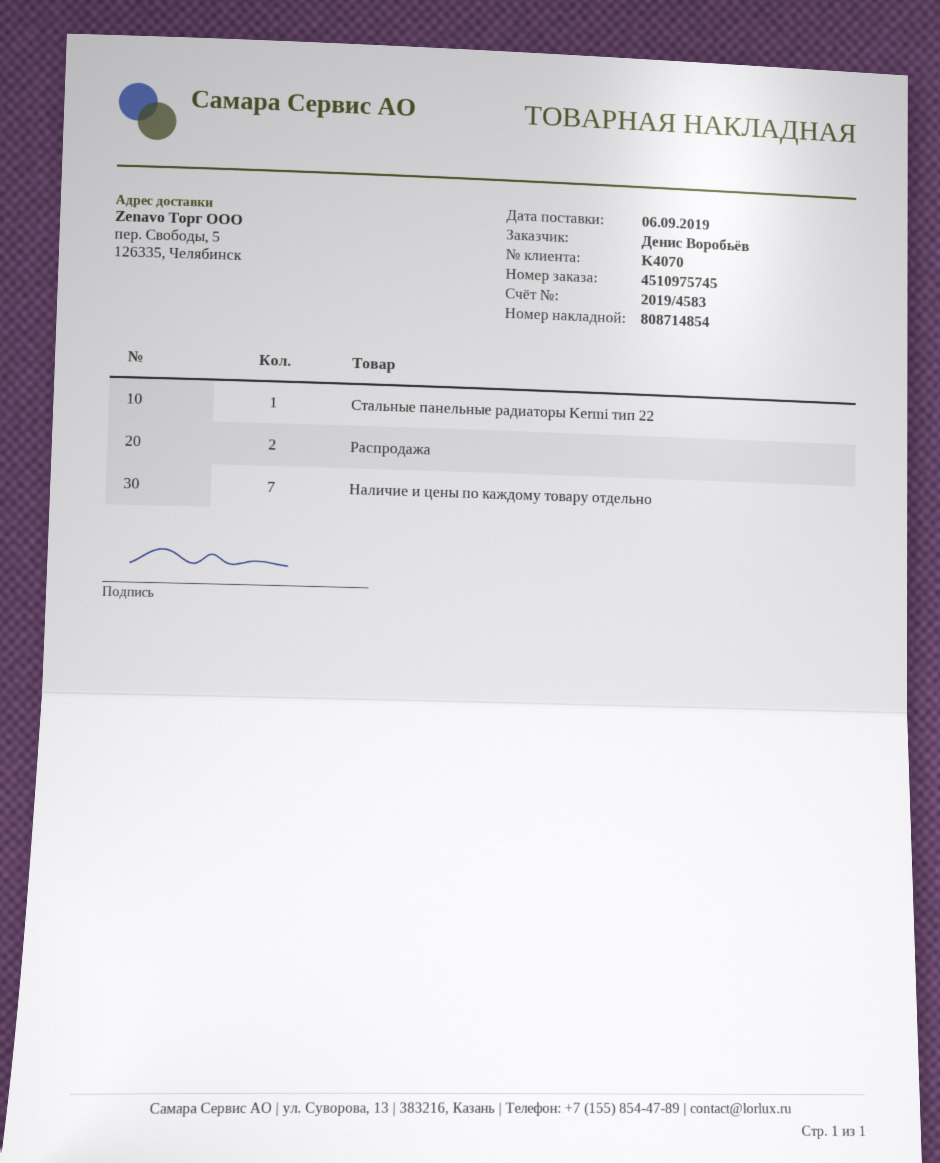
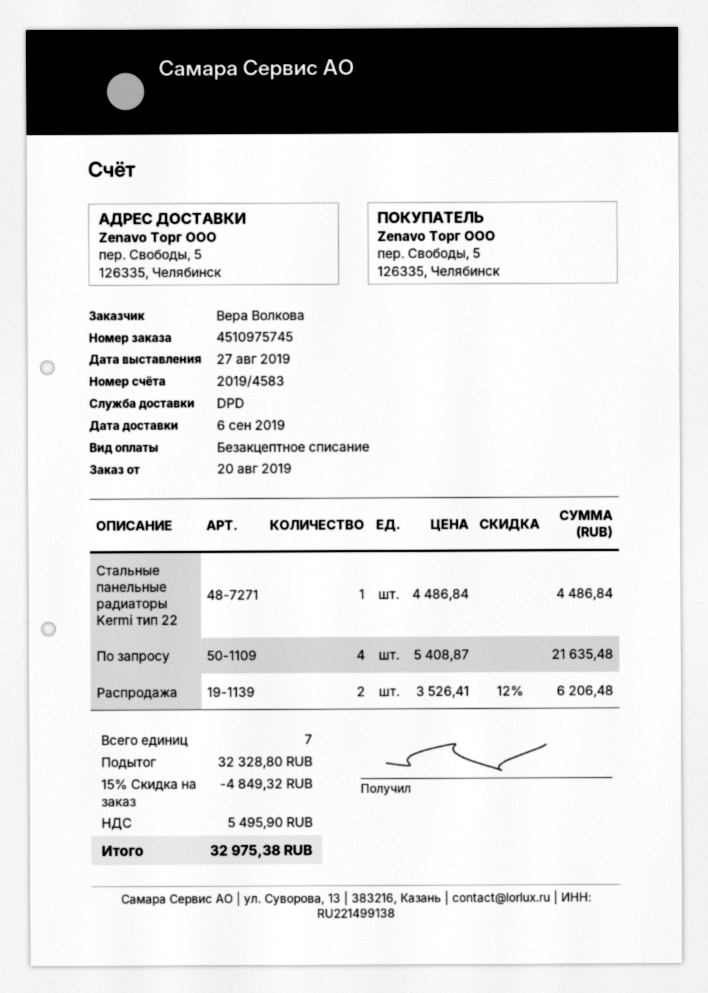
ordered by: Денис Воробьёв -> Вера Волкова
Наличие и цены по каждому товару отдельно: 7 -> none
По запросу: none -> 4

